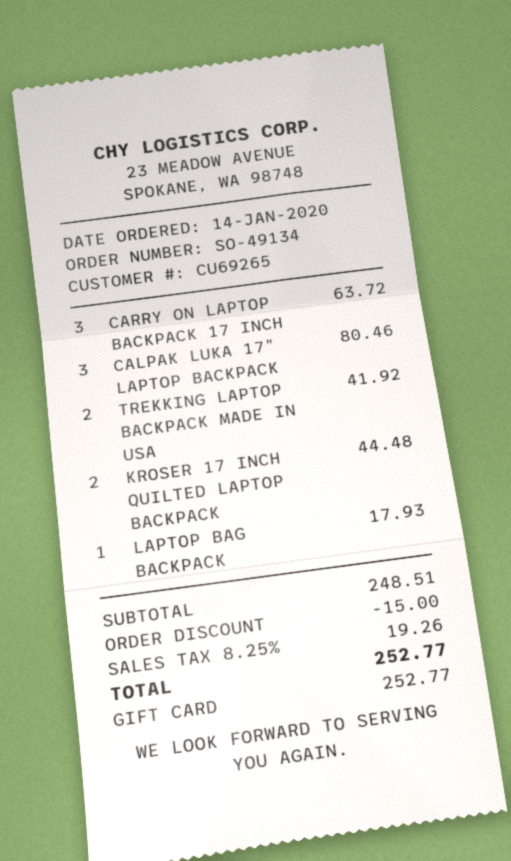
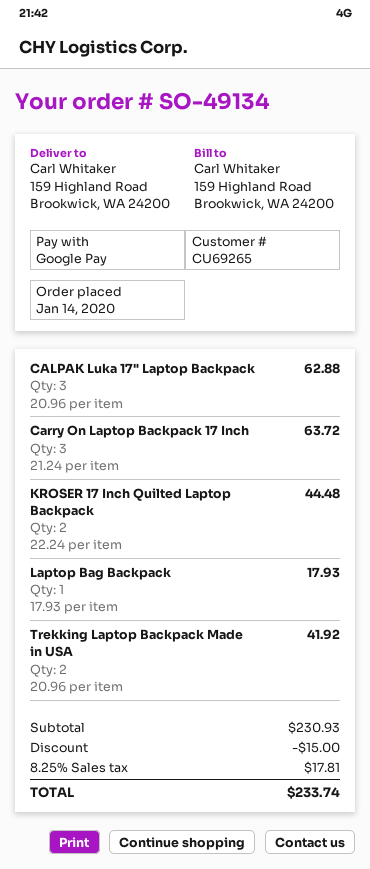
payment method: gift card -> Google Pay
CALPAK LUKA 17" LAPTOP BACKPACK: 3 for 80.46 -> 3 for 62.88
subtotal: 248.51 -> 230.93
tax: 8.25% = 19.26 -> 8.25% = 17.81
total: 252.77 -> 233.74

